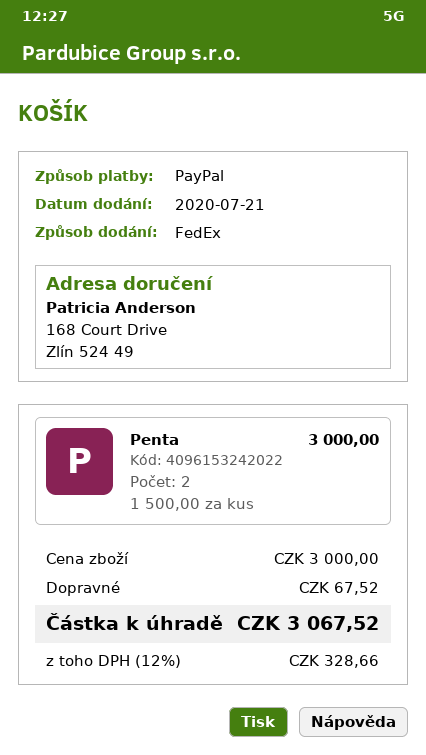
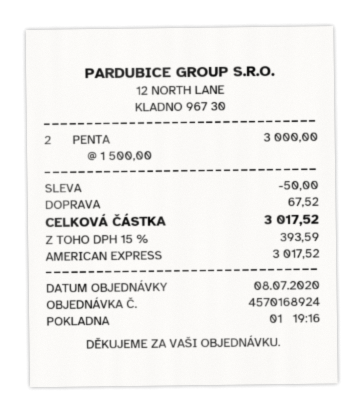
payment method: PayPal -> American Express
discount: none -> 50.00
tax: 12% = 328.66 -> 15% = 393.59
total: 3067.52 -> 3017.52

